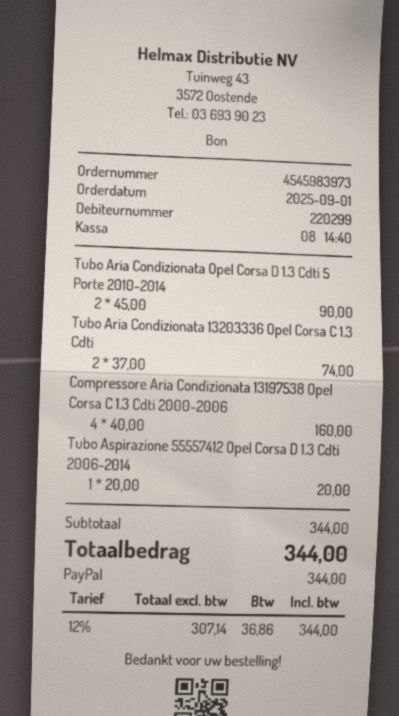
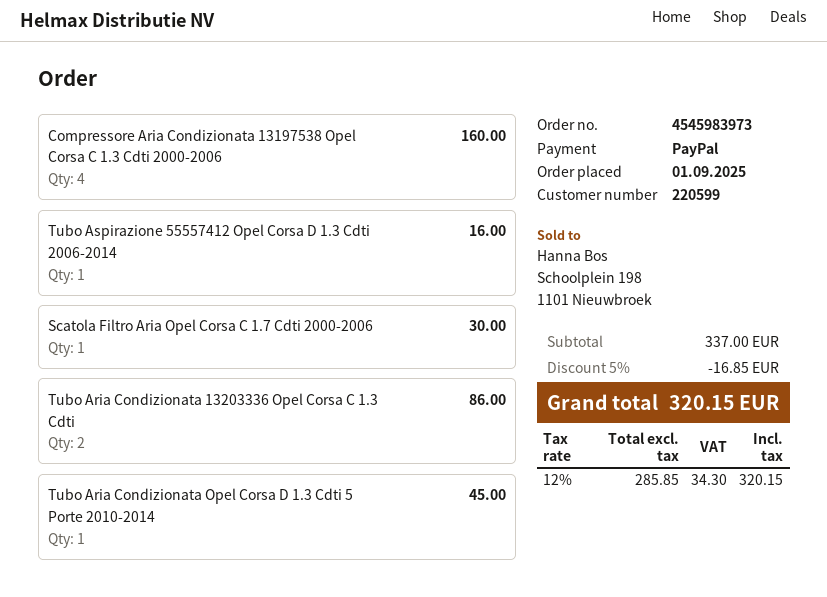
customer number: 220299 -> 220599
Tubo Aria Condizionata Opel Corsa D 1.3 Cdti 5 Porte 2010-2014: 2 for 90.00 -> 1 for 45.00
Tubo Aria Condizionata 13203336 Opel Corsa C 1.3 Cdti: 2 for 74.00 -> 2 for 86.00
Tubo Aspirazione 55557412 Opel Corsa D 1.3 Cdti 2006-2014: 1 for 20.00 -> 1 for 16.00
Scatola Filtro Aria Opel Corsa C 1.7 Cdti 2000-2006: none -> 1 for 30.00
subtotal: 344.00 -> 337.00
discount: none -> 5% = 16.85
net: 307.14 -> 285.85
tax: 12% = 36.86 -> 12% = 34.30
total: 344.00 -> 320.15

